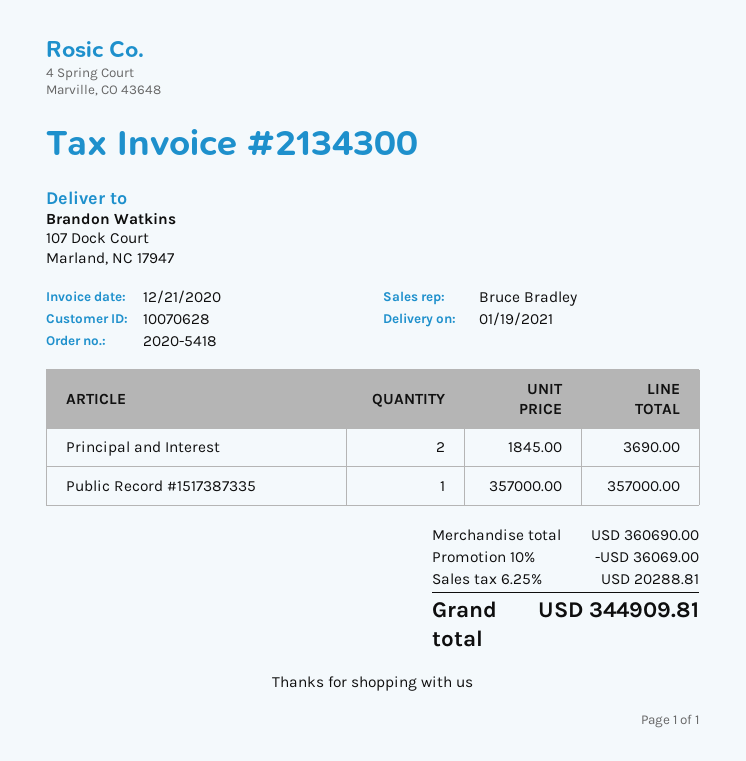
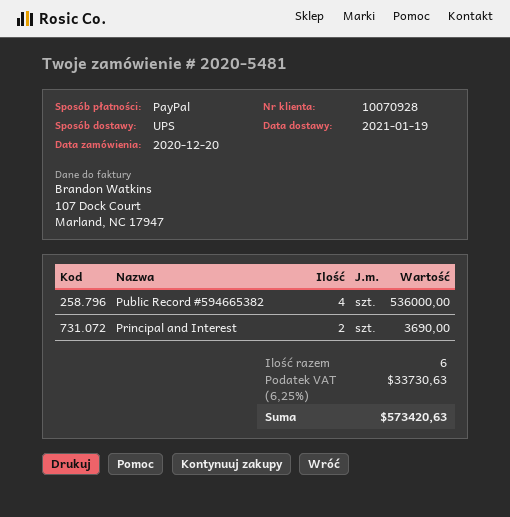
order number: 2020-5418 -> 2020-5481
customer number: 10070628 -> 10070928
Public Record #1517387335: 1 for 357000.00 -> none
Public Record #594665382: none -> 4 for 536000.00
discount: 10% = 36069.00 -> none
tax: 6.25% = 20288.81 -> 6.25% = 33730.63
total: 344909.81 -> 573420.63

